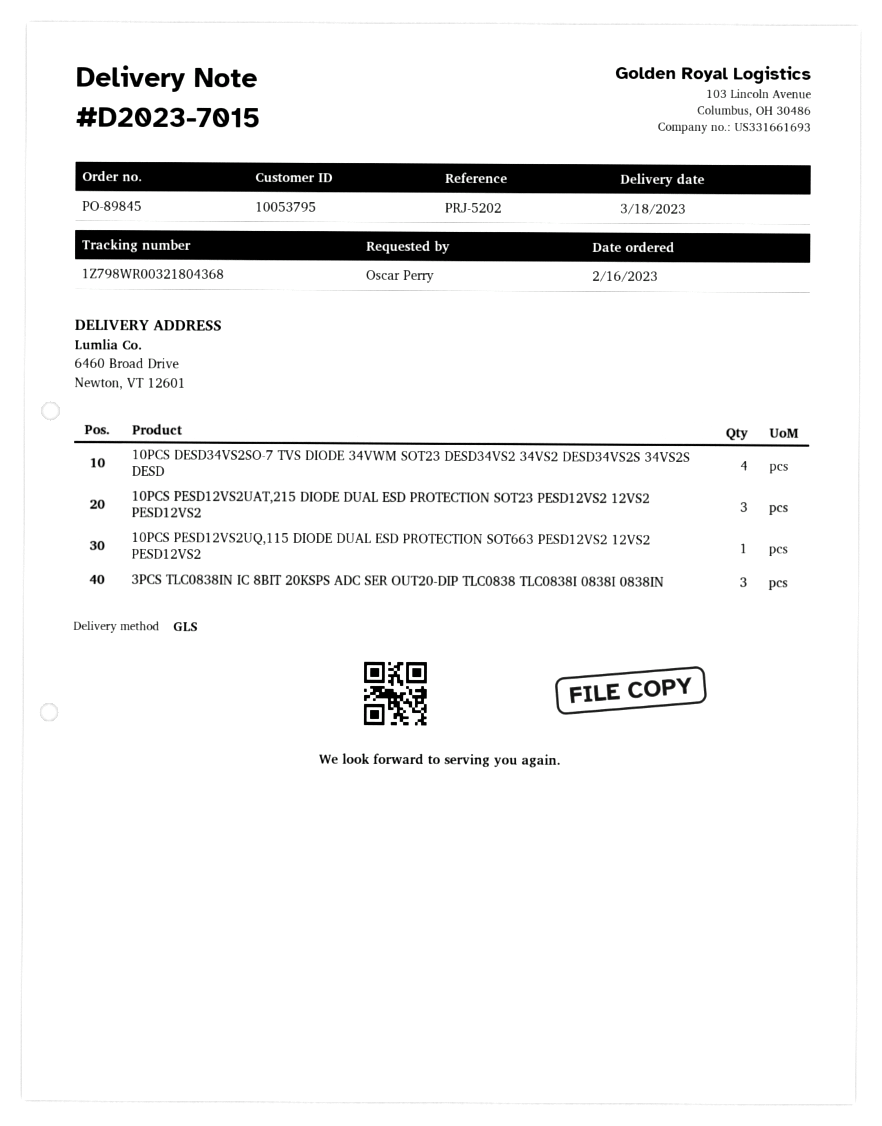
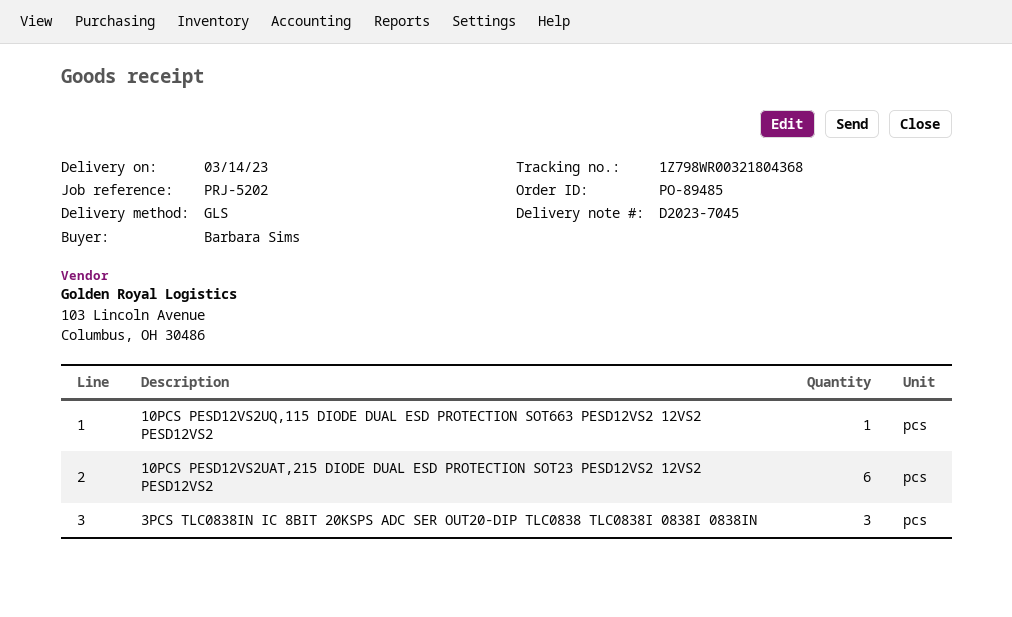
order number: PO-89845 -> PO-89485
delivery note number: D2023-7015 -> D2023-7045
delivery date: 2023-03-18 -> 2023-03-14
ordered by: Oscar Perry -> Barbara Sims
10PCS DESD34VS2SO-7 TVS DIODE 34VWM SOT23 DESD34VS2 34VS2 DESD34VS2S 34VS2S DESD: 4 -> none
10PCS PESD12VS2UAT,215 DIODE DUAL ESD PROTECTION SOT23 PESD12VS2 12VS2 PESD12VS2: 3 -> 6

